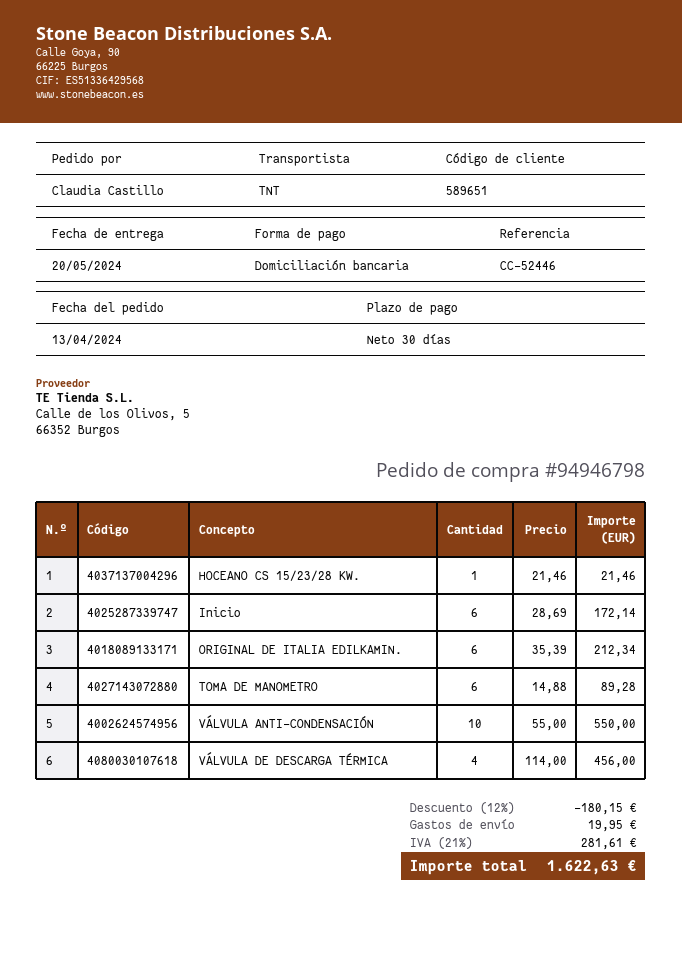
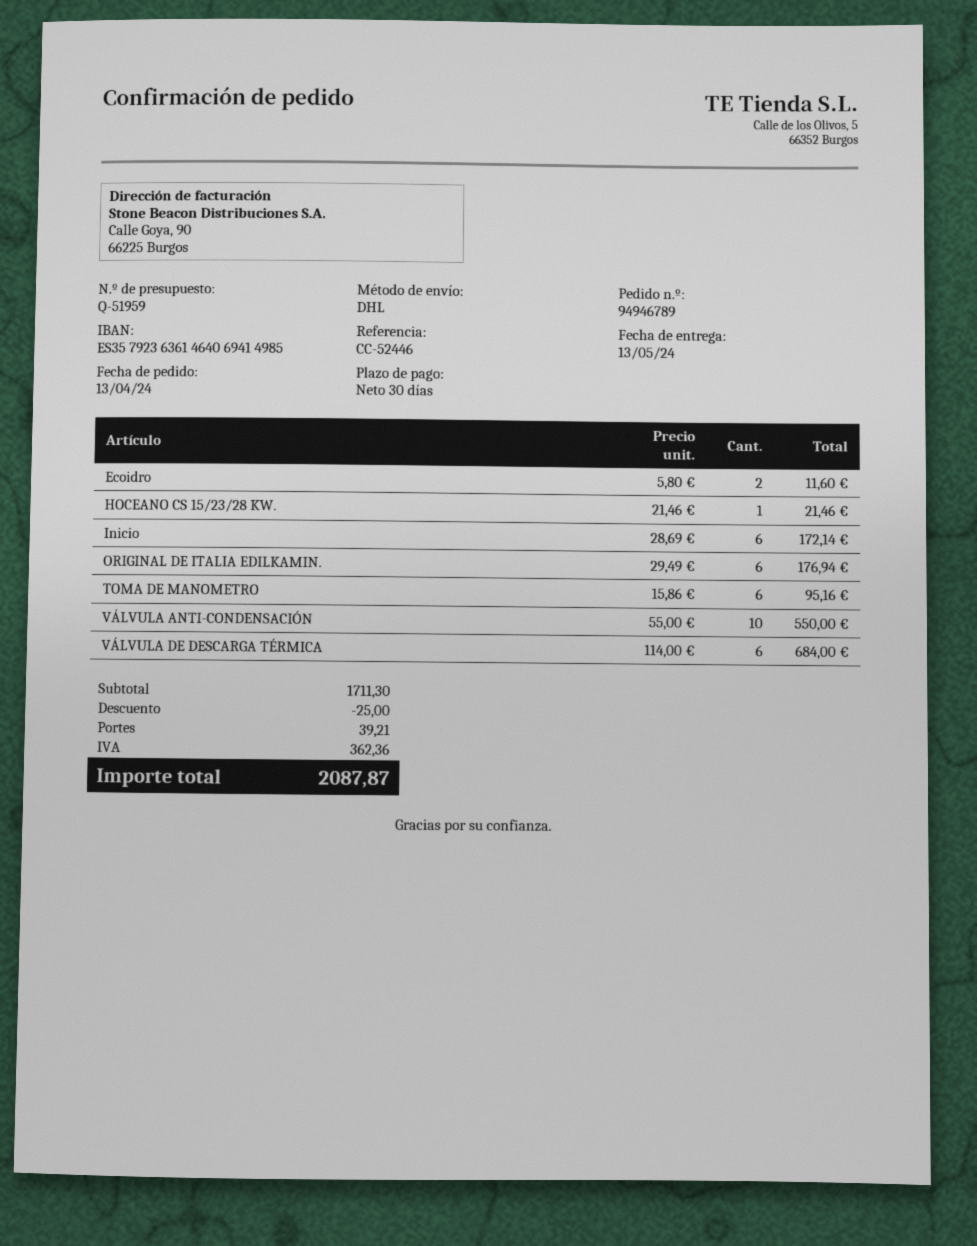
order number: 94946798 -> 94946789
delivery date: 2024-05-20 -> 2024-05-13
shipping method: TNT -> DHL
ORIGINAL DE ITALIA EDILKAMIN.: 6 x 35.39 = 212.34 -> 6 x 29.49 = 176.94
TOMA DE MANOMETRO: 6 x 14.88 = 89.28 -> 6 x 15.86 = 95.16
VÁLVULA DE DESCARGA TÉRMICA: 4 x 114.00 = 456.00 -> 6 x 114.00 = 684.00
Ecoidro: none -> 2 x 5.80 = 11.60
discount: 180.15 -> 25.00
shipping: 19.95 -> 39.21
tax: 281.61 -> 362.36
total: 1622.63 -> 2087.87

